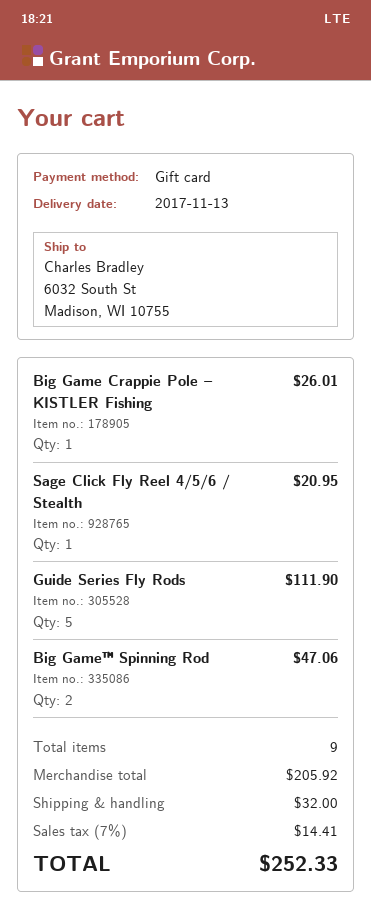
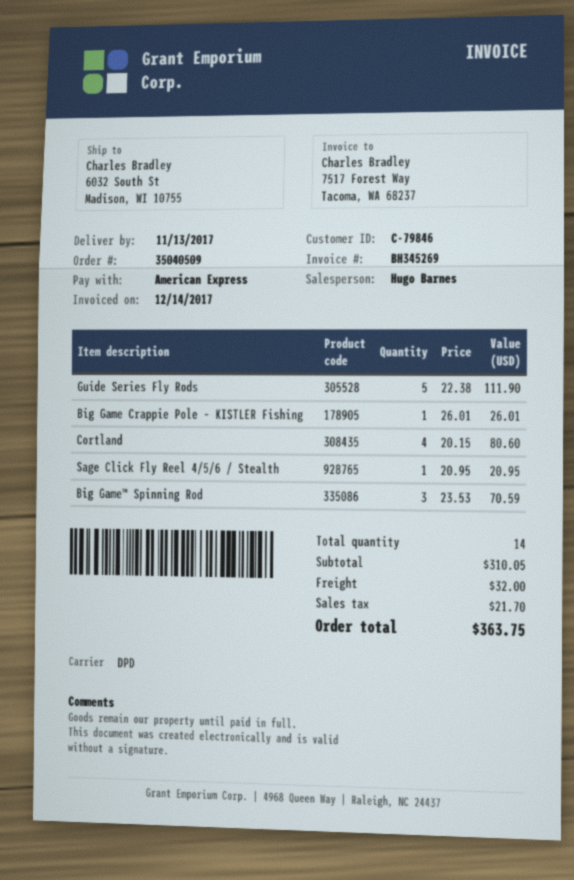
payment method: gift card -> American Express
Big Game™ Spinning Rod: 2 for 47.06 -> 3 for 70.59
Cortland: none -> 4 for 80.60
total quantity: 9 -> 14
subtotal: 205.92 -> 310.05
tax: 14.41 -> 21.70
total: 252.33 -> 363.75

